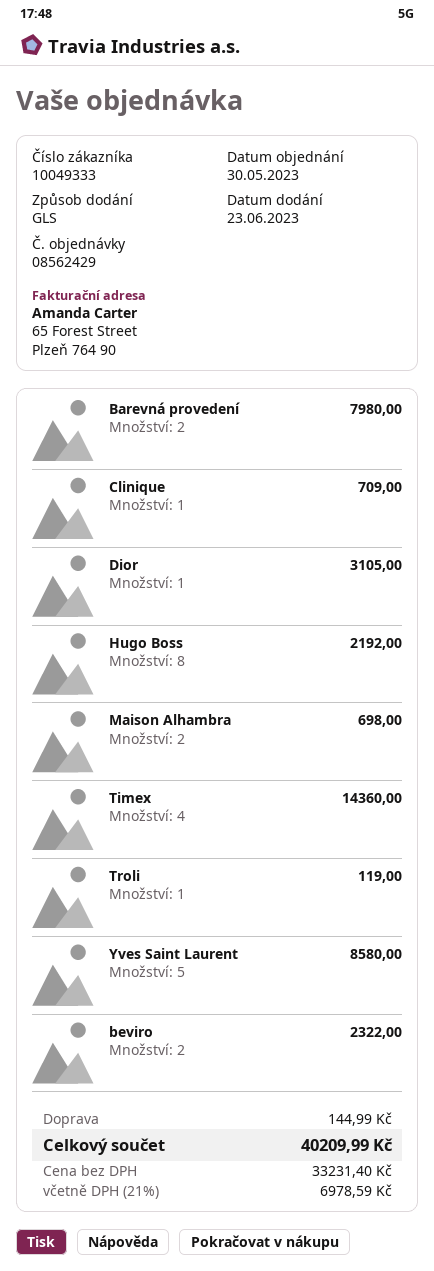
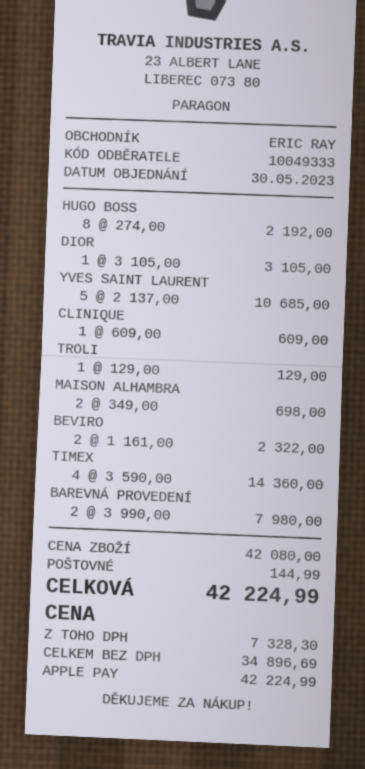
Clinique: 1 for 709.00 -> 1 for 609.00
Troli: 1 for 119.00 -> 1 for 129.00
Yves Saint Laurent: 5 for 8580.00 -> 5 for 10685.00
net: 33231.40 -> 34896.69
tax: 6978.59 -> 7328.30
total: 40209.99 -> 42224.99

